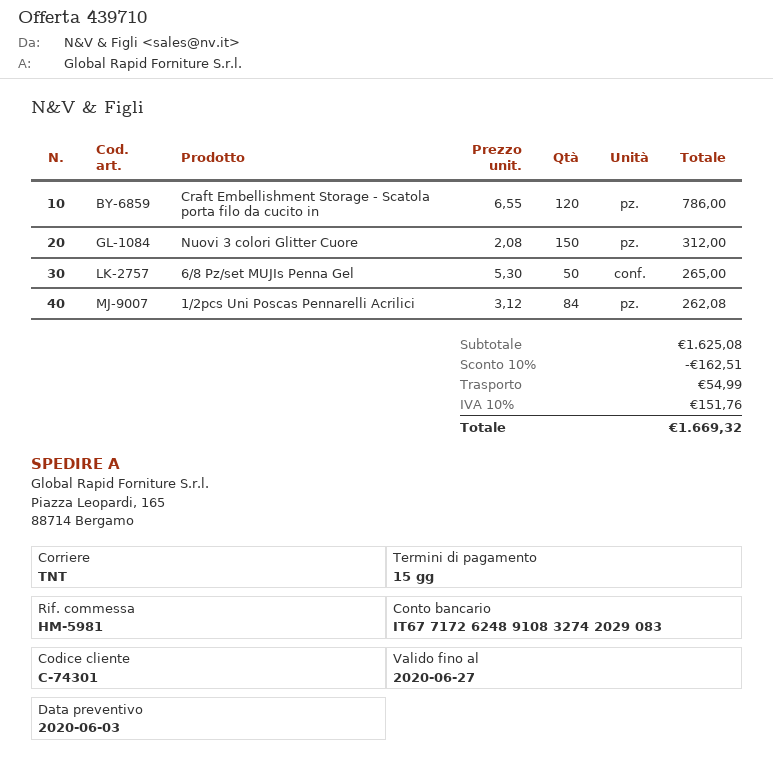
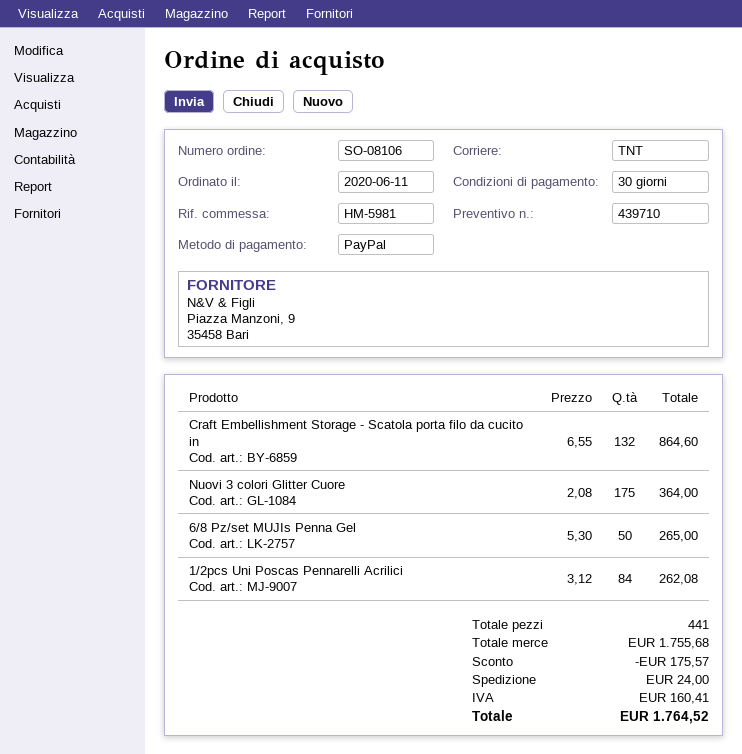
payment terms: 15 days -> 30 days
Craft Embellishment Storage - Scatola porta filo da cucito in: 120 x 6.55 = 786.00 -> 132 x 6.55 = 864.60
Nuovi 3 colori Glitter Cuore: 150 x 2.08 = 312.00 -> 175 x 2.08 = 364.00
subtotal: 1625.08 -> 1755.68
discount: 162.51 -> 175.57
shipping: 54.99 -> 24.00
tax: 151.76 -> 160.41
total: 1669.32 -> 1764.52

